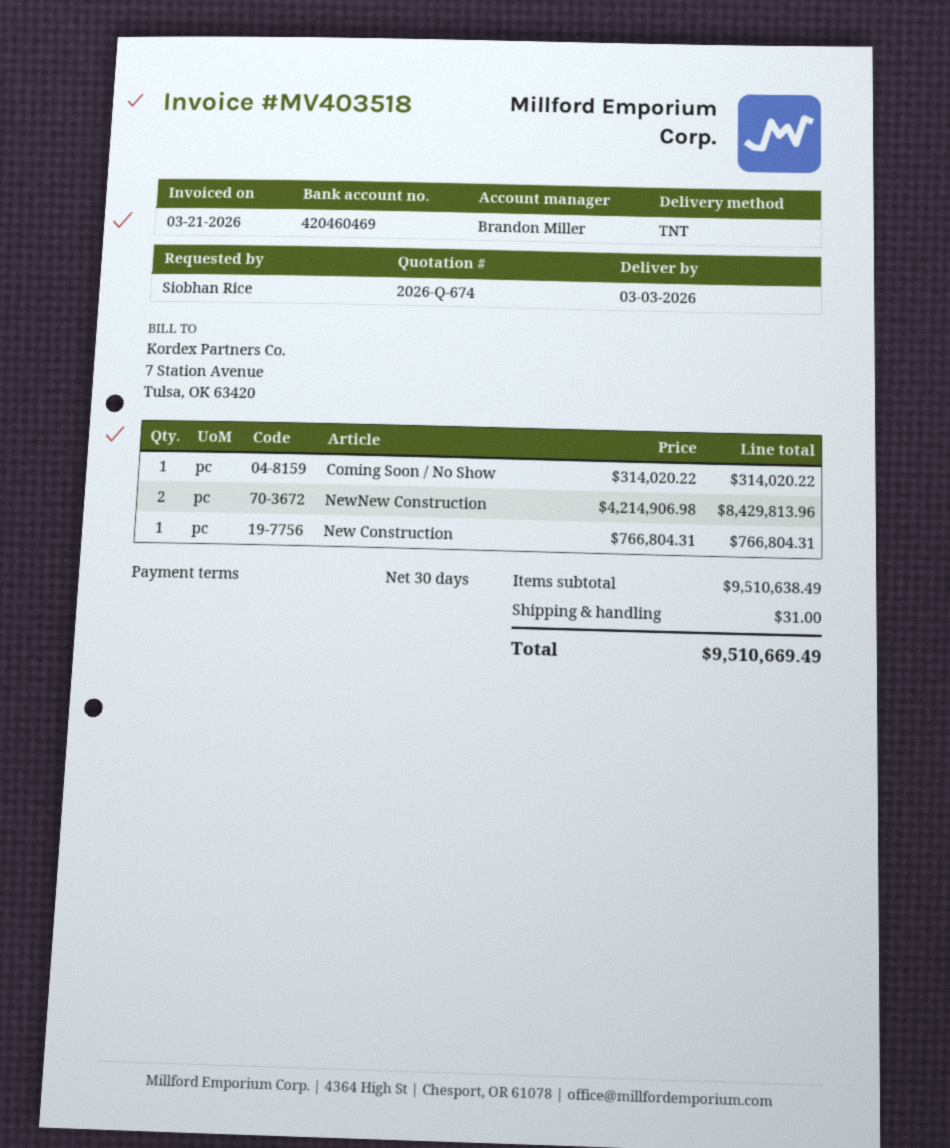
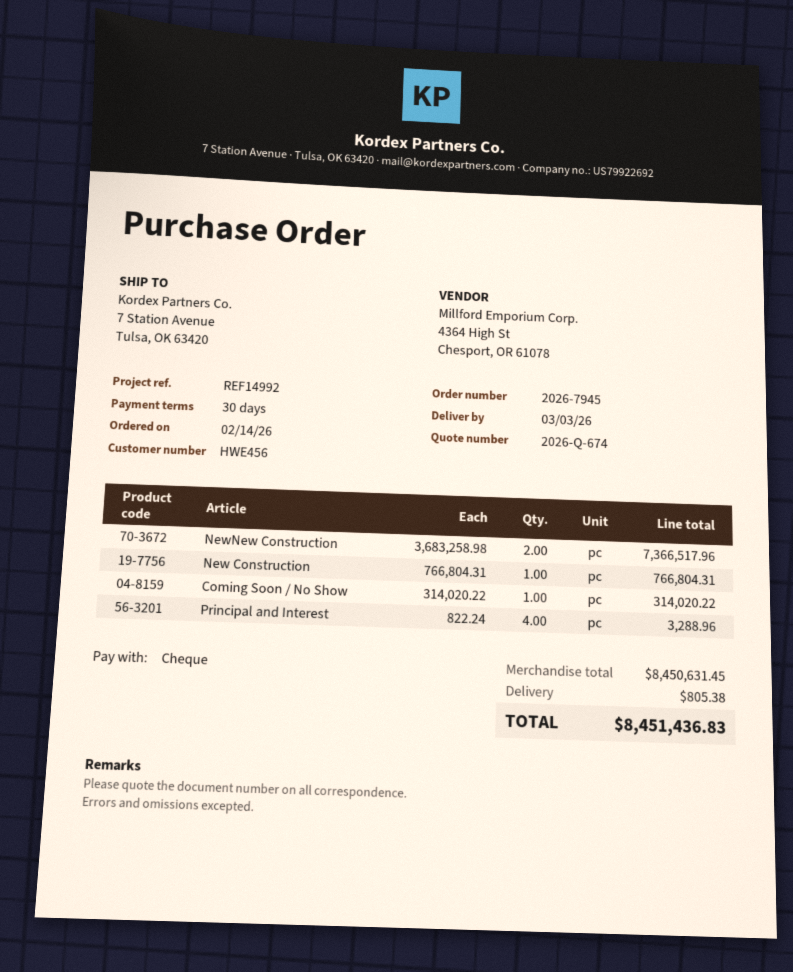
NewNew Construction: 2 x 4214906.98 = 8429813.96 -> 2 x 3683258.98 = 7366517.96
Principal and Interest: none -> 4 x 822.24 = 3288.96
subtotal: 9510638.49 -> 8450631.45
shipping: 31.00 -> 805.38
total: 9510669.49 -> 8451436.83

